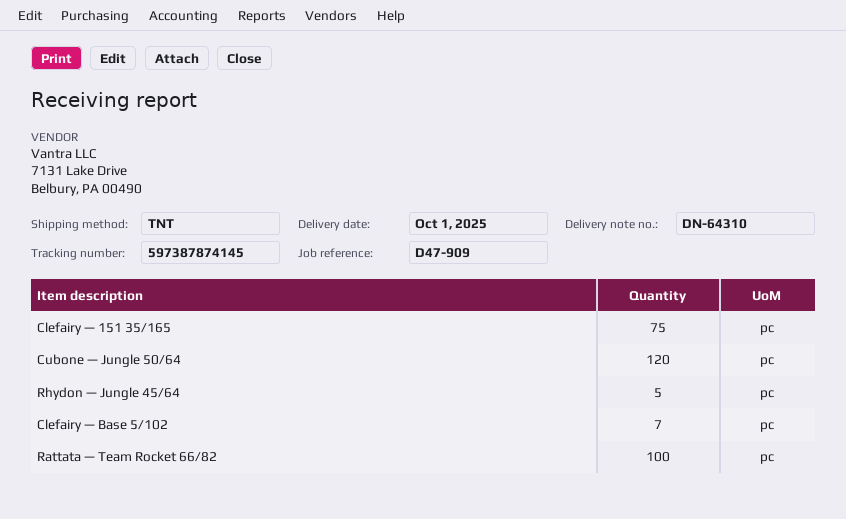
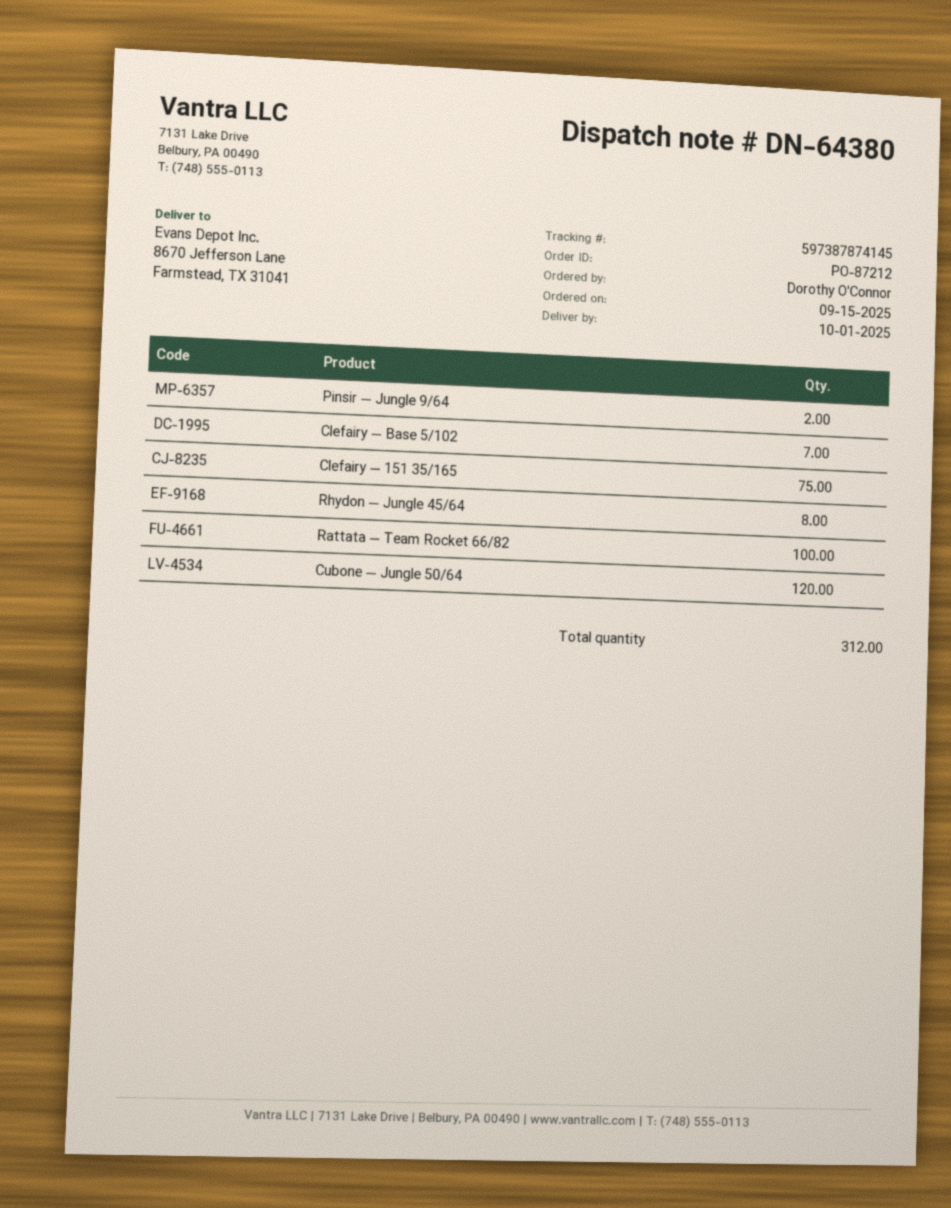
delivery note number: DN-64310 -> DN-64380
Rhydon — Jungle 45/64: 5 -> 8
Pinsir — Jungle 9/64: none -> 2

